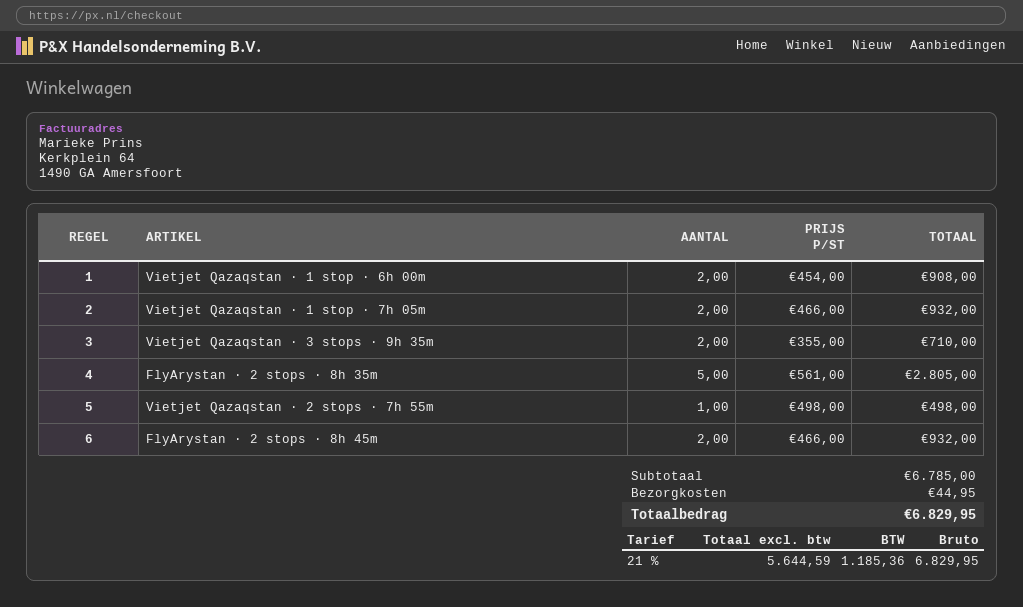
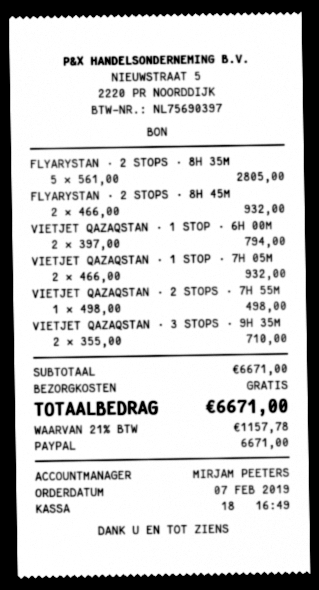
Vietjet Qazaqstan · 1 stop · 6h 00m: 2 x 454.00 = 908.00 -> 2 x 397.00 = 794.00
subtotal: 6785.00 -> 6671.00
shipping: 44.95 -> 0.00
tax: 21% = 1185.36 -> 21% = 1157.78
total: 6829.95 -> 6671.00

